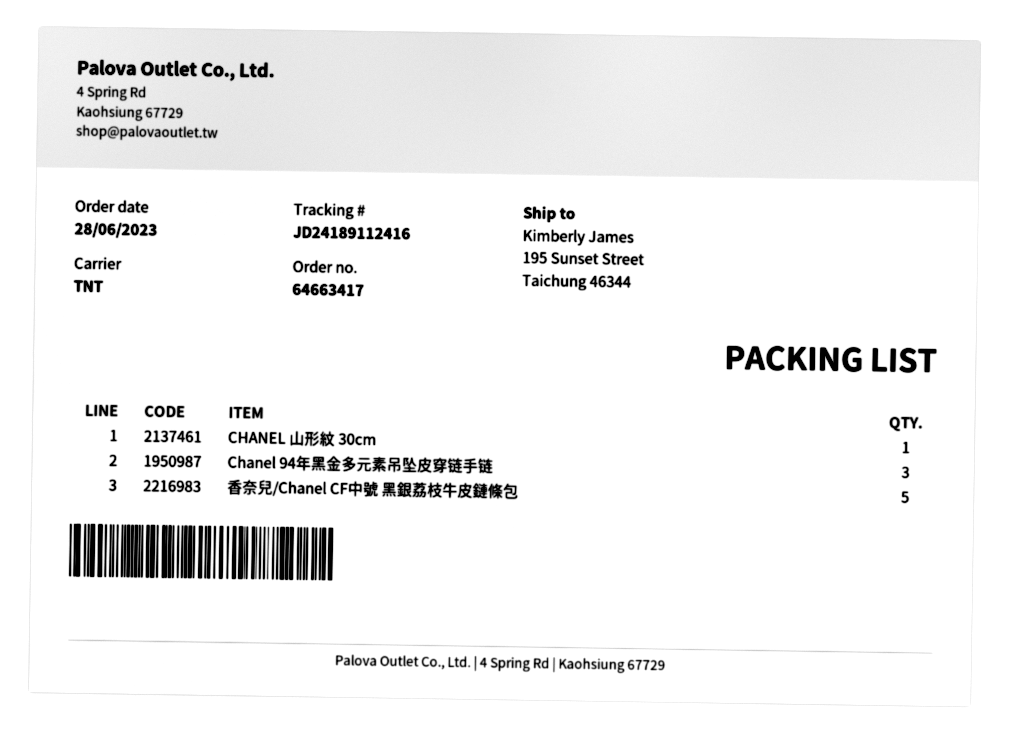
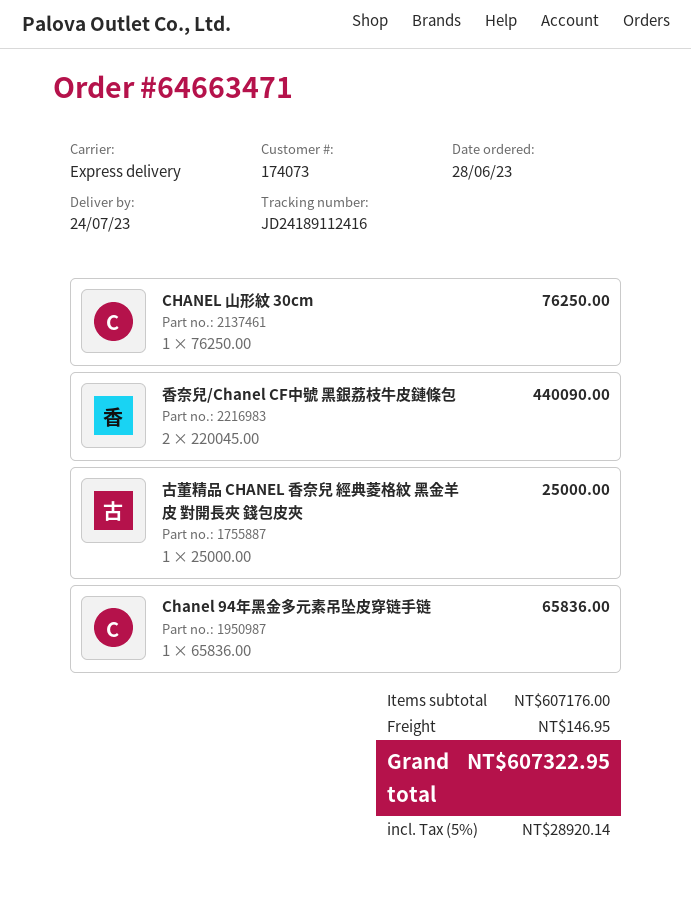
order number: 64663417 -> 64663471
shipping method: TNT -> express
Chanel 94年黑金多元素吊坠皮穿链手链: 3 -> 1
香奈兒/Chanel CF中號 黑銀荔枝牛皮鏈條包: 5 -> 2
古董精品 CHANEL 香奈兒 經典菱格紋 黑金羊皮 對開長夾 錢包皮夾: none -> 1

